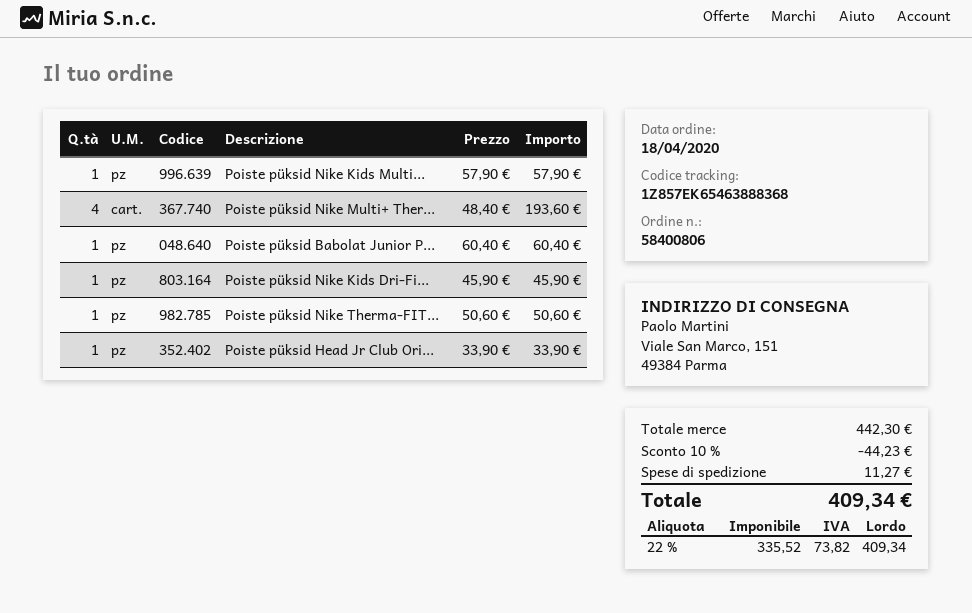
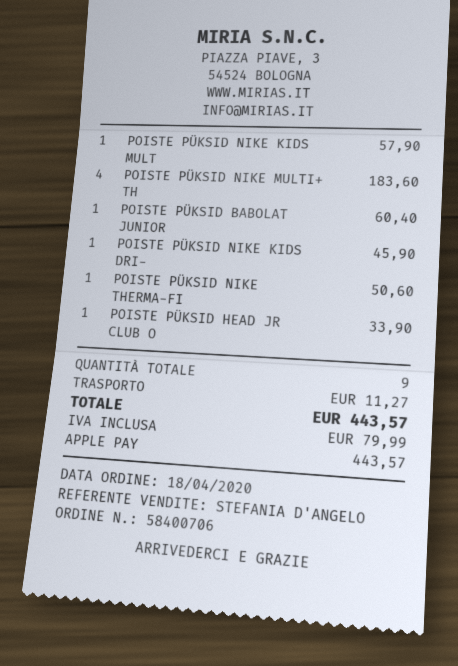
order number: 58400806 -> 58400706
Poiste püksid Nike Multi+ Ther...: 4 for 193.60 -> 4 for 183.60
discount: 10% = 44.23 -> none
tax: 73.82 -> 79.99
total: 409.34 -> 443.57

